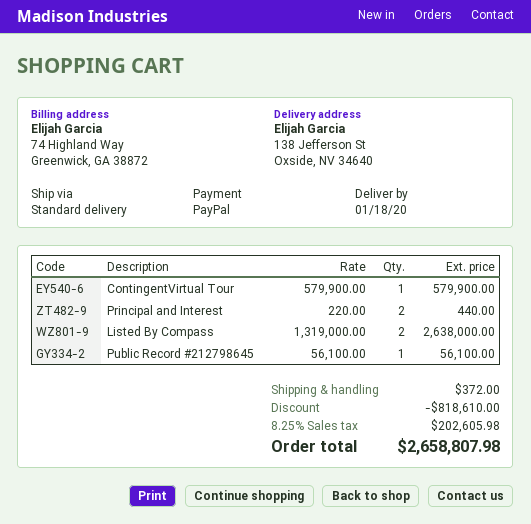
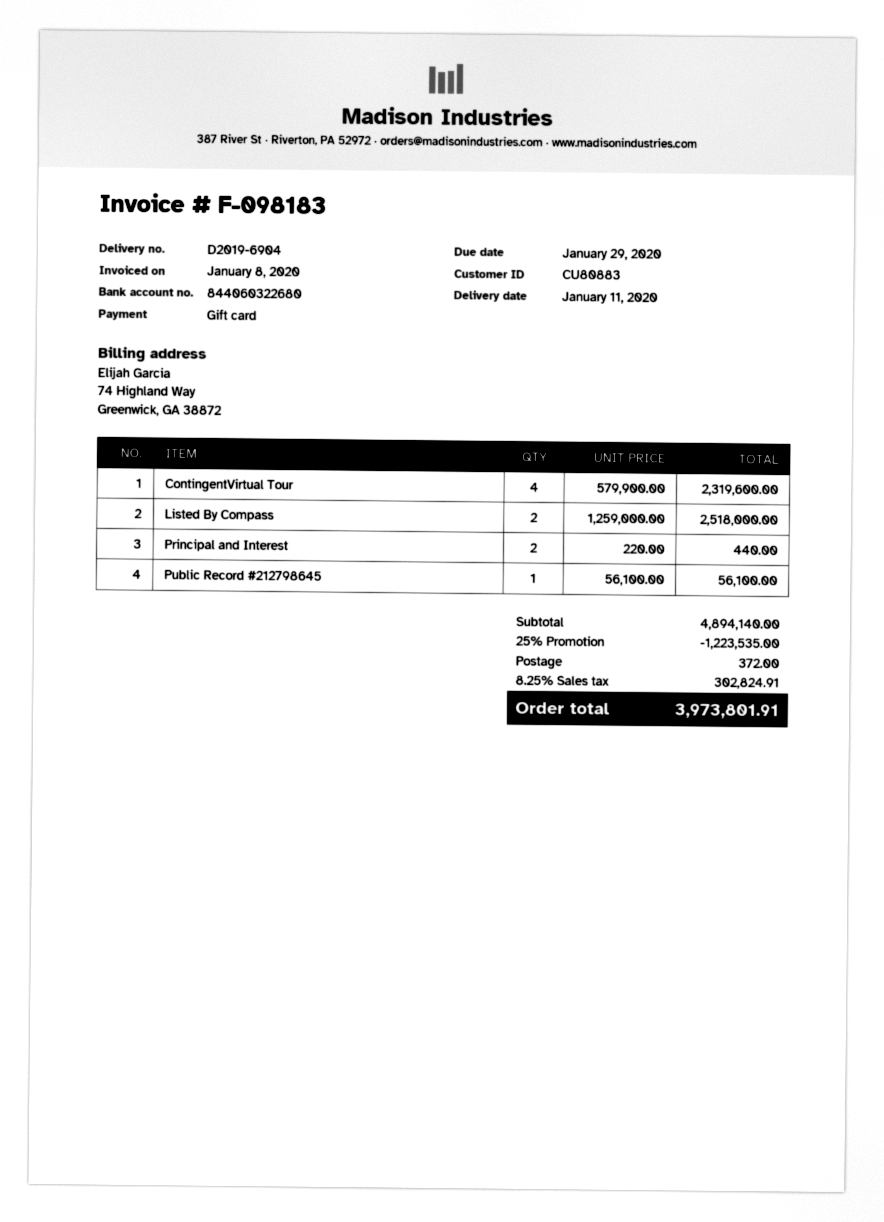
delivery date: 2020-01-18 -> 2020-01-11
payment method: PayPal -> gift card
ContingentVirtual Tour: 1 x 579900.00 = 579900.00 -> 4 x 579900.00 = 2319600.00
Listed By Compass: 2 x 1319000.00 = 2638000.00 -> 2 x 1259000.00 = 2518000.00
discount: 818610.00 -> 1223535.00
tax: 8.25% = 202605.98 -> 8.25% = 302824.91
total: 2658807.98 -> 3973801.91

